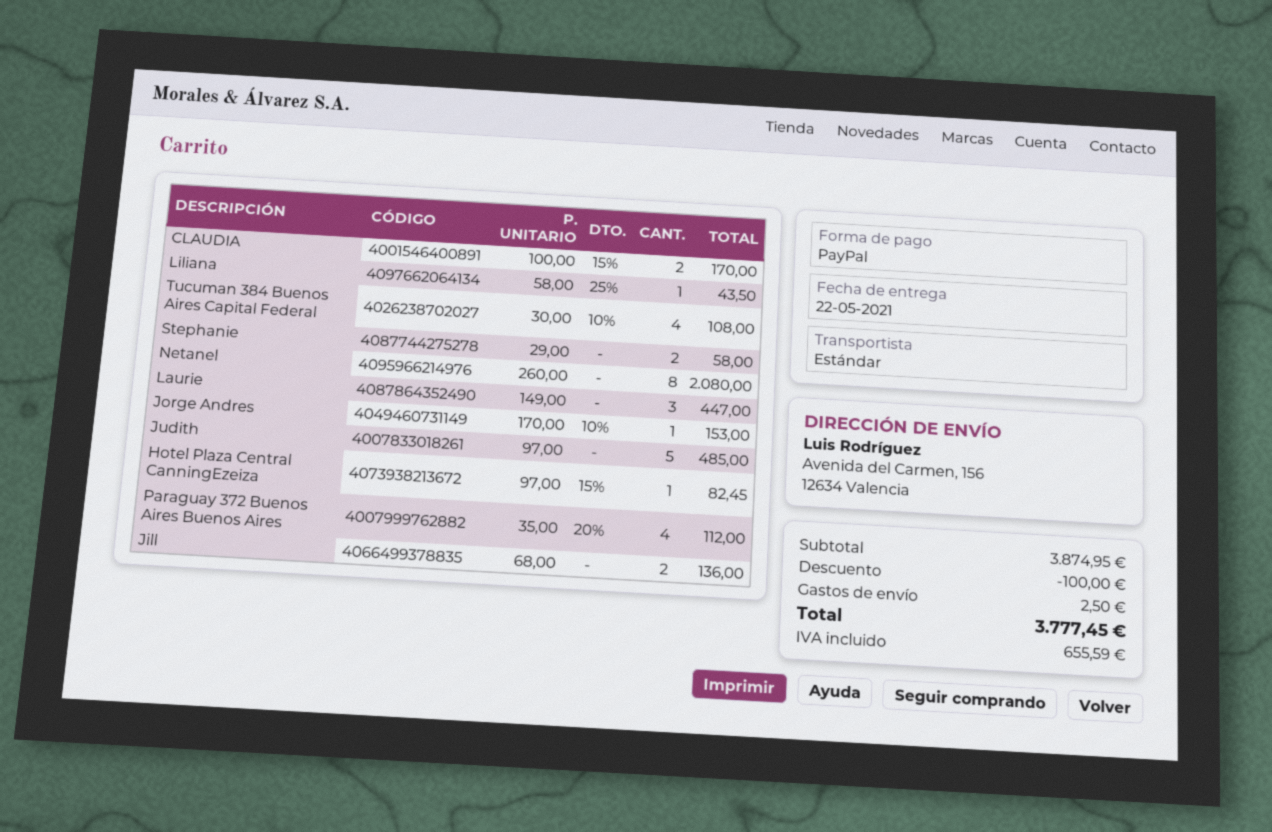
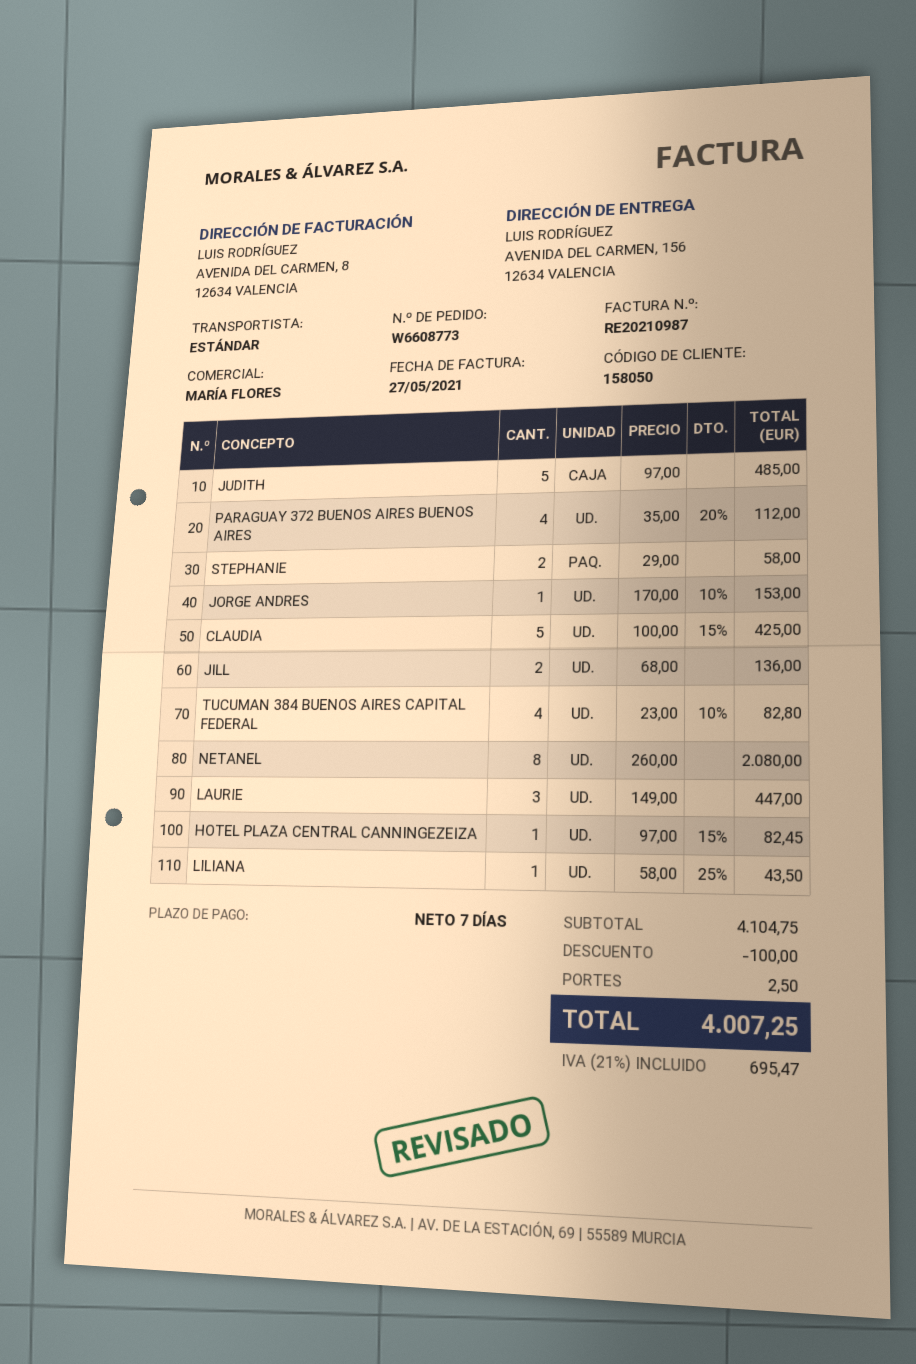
CLAUDIA: 2 x 100.00 - 15% = 170.00 -> 5 x 100.00 - 15% = 425.00
Tucuman 384 Buenos Aires Capital Federal: 4 x 30.00 - 10% = 108.00 -> 4 x 23.00 - 10% = 82.80
subtotal: 3874.95 -> 4104.75
tax: 655.59 -> 695.47
total: 3777.45 -> 4007.25

